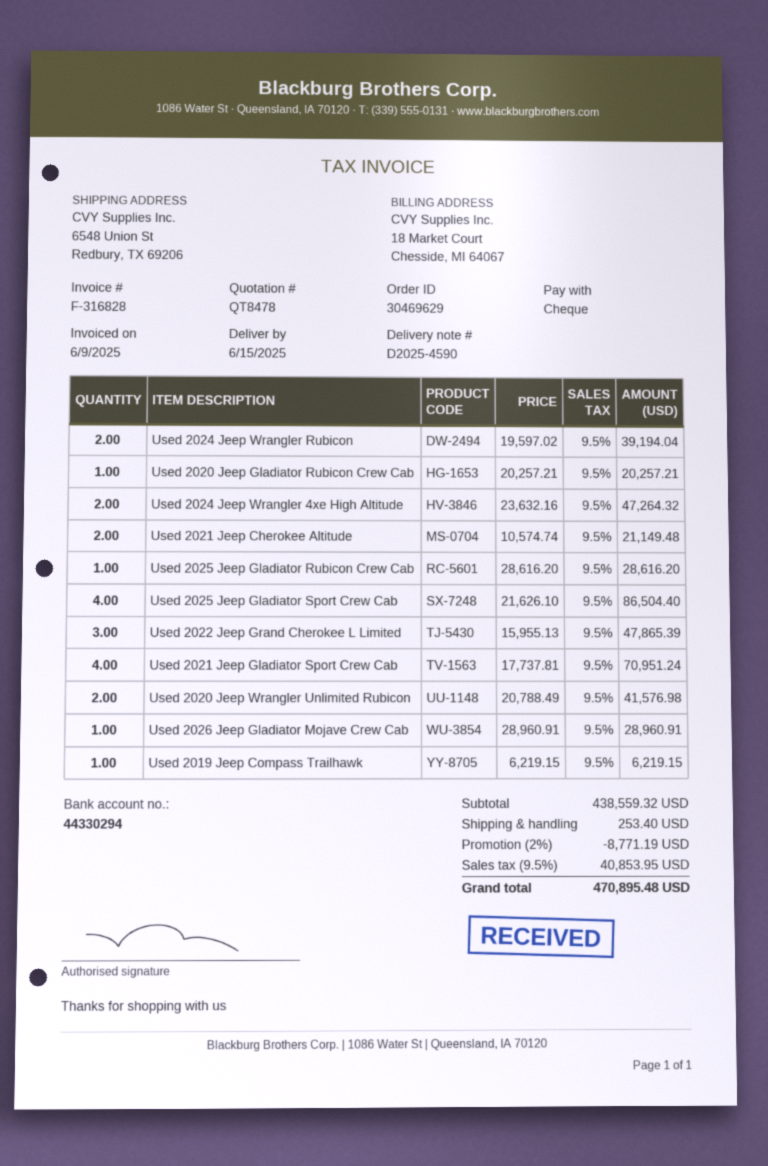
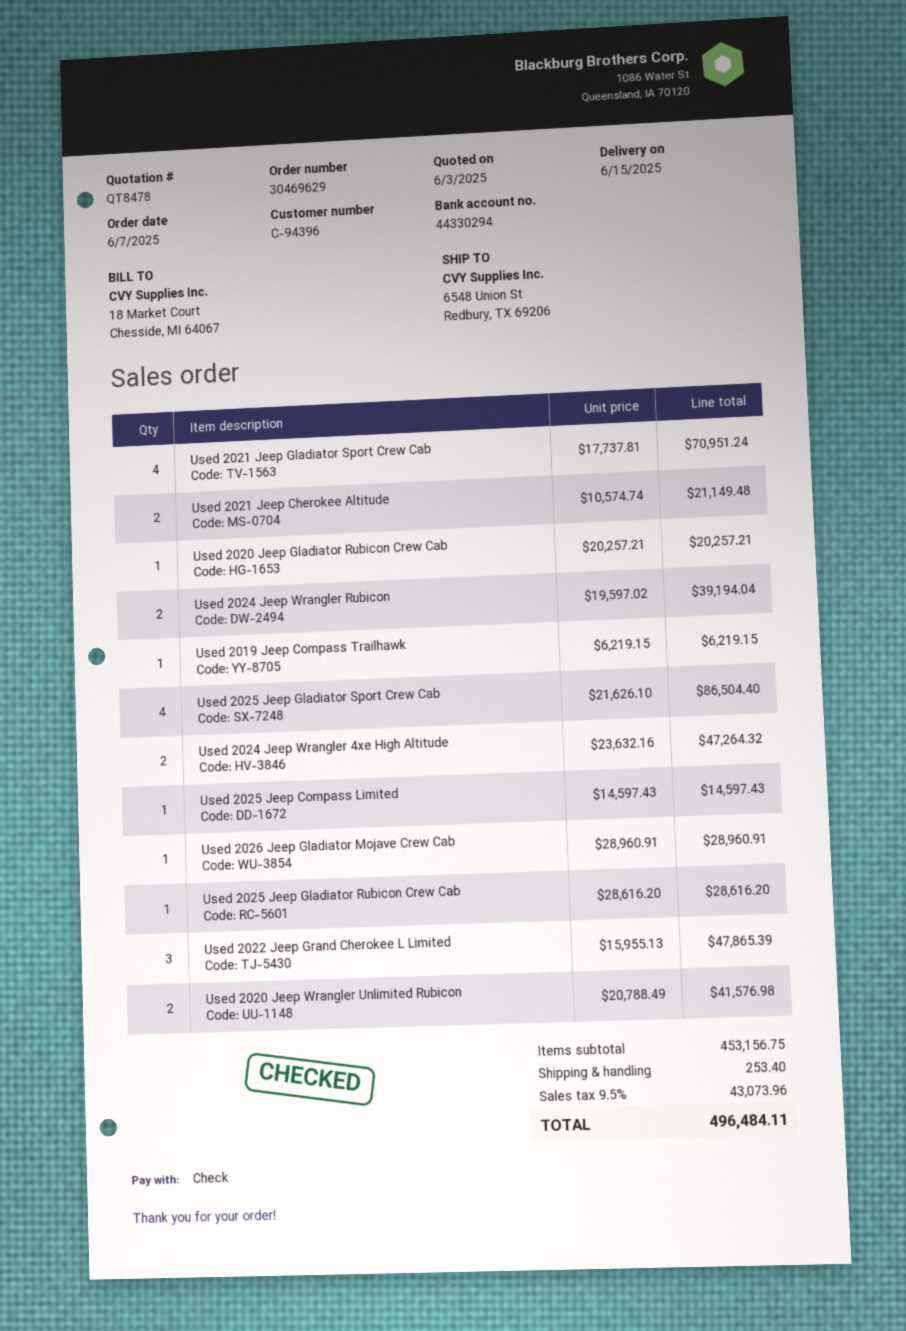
Used 2025 Jeep Compass Limited: none -> 1 x 14597.43 = 14597.43
subtotal: 438559.32 -> 453156.75
discount: 2% = 8771.19 -> none
tax: 9.5% = 40853.95 -> 9.5% = 43073.96
total: 470895.48 -> 496484.11

